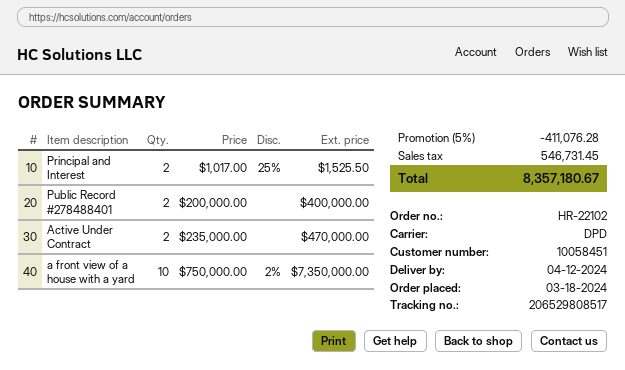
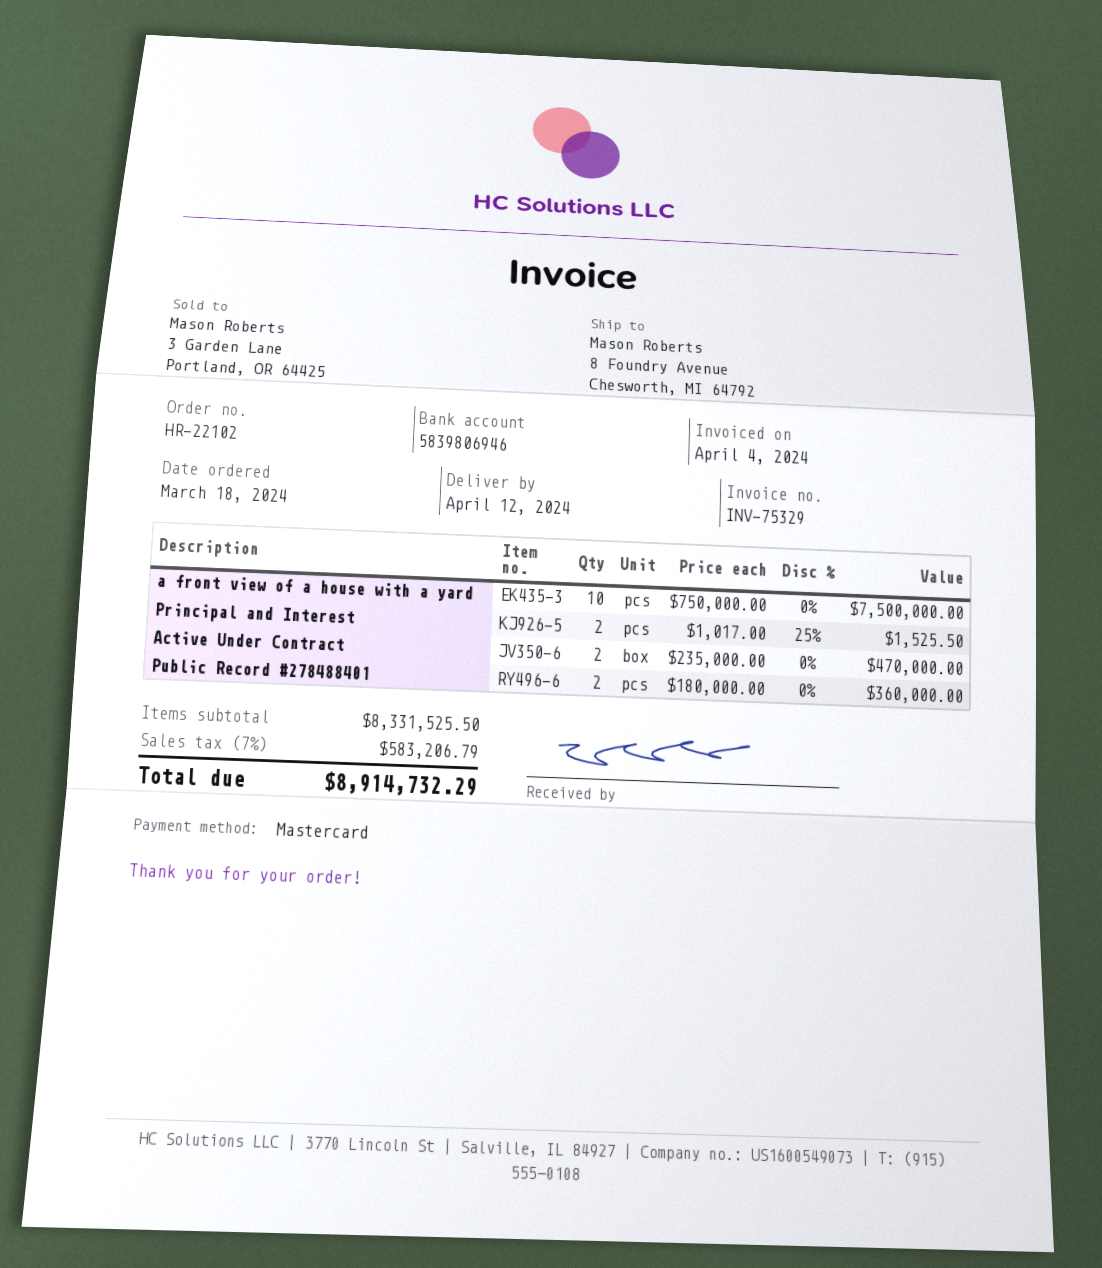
Public Record #278488401: 2 x 200000.00 = 400000.00 -> 2 x 180000.00 = 360000.00
a front view of a house with a yard: 10 x 750000.00 - 2% = 7350000.00 -> 10 x 750000.00 = 7500000.00
discount: 5% = 411076.28 -> none
tax: 546731.45 -> 583206.79
total: 8357180.67 -> 8914732.29

